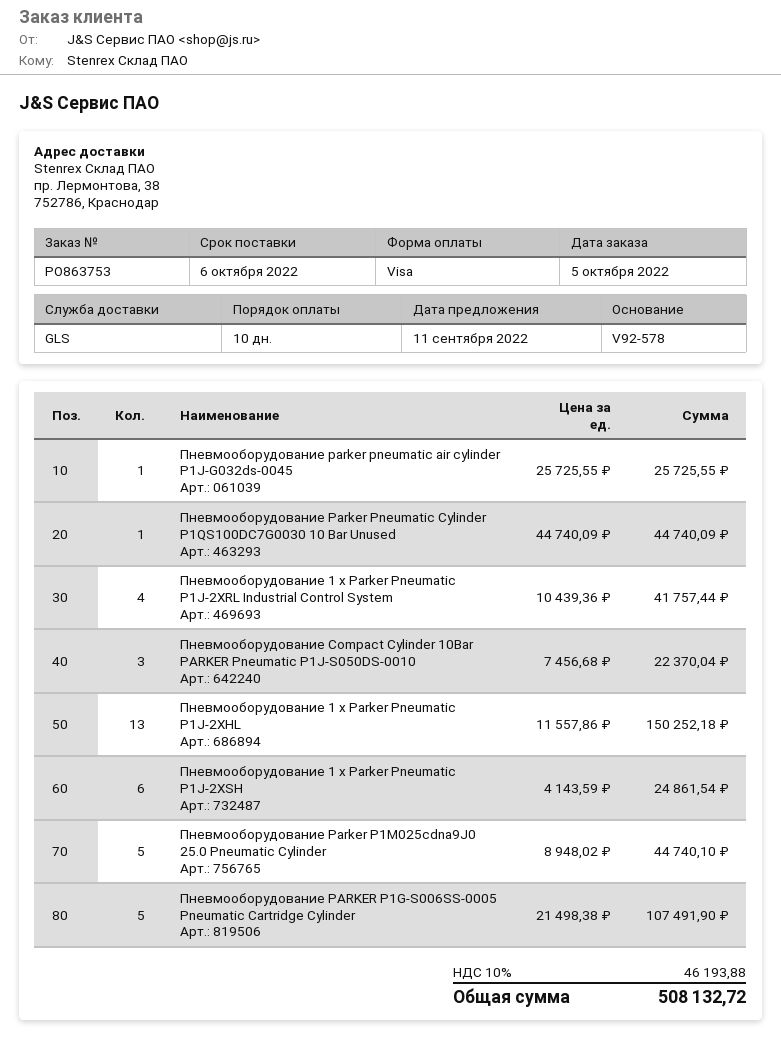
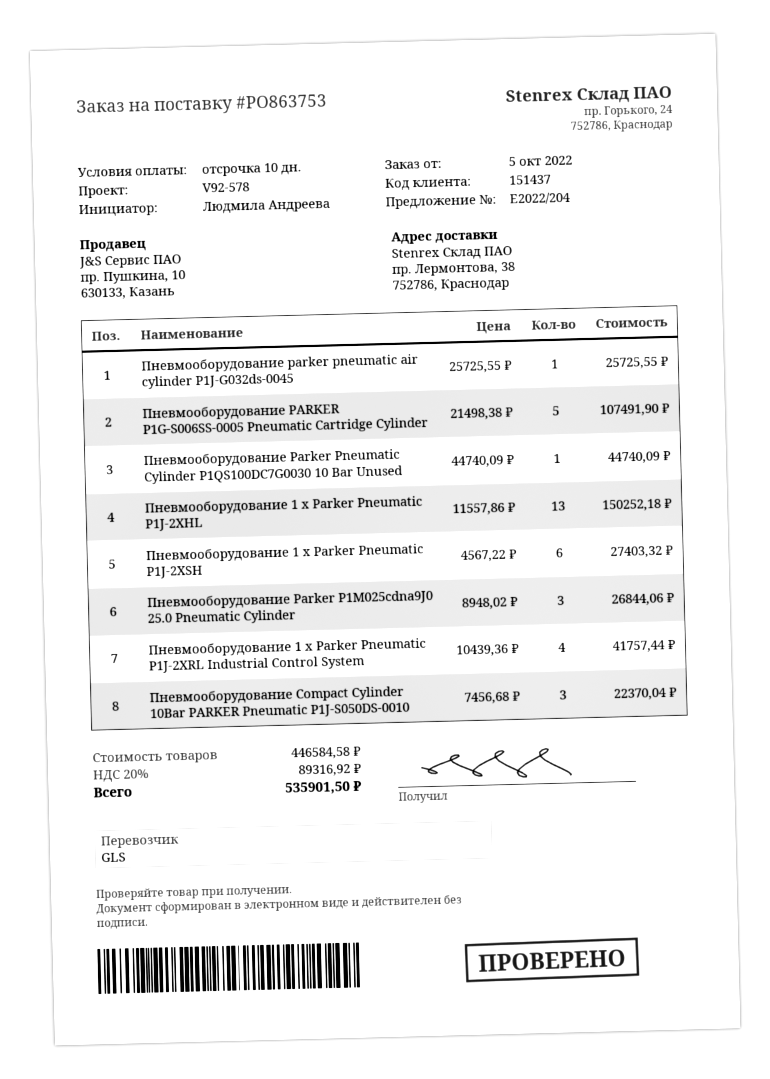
Пневмооборудование 1 x Parker Pneumatic P1J-2XSH: 6 x 4143.59 = 24861.54 -> 6 x 4567.22 = 27403.32
Пневмооборудование Parker P1M025cdna9J0 25.0 Pneumatic Cylinder: 5 x 8948.02 = 44740.10 -> 3 x 8948.02 = 26844.06
tax: 10% = 46193.88 -> 20% = 89316.92
total: 508132.72 -> 535901.50

